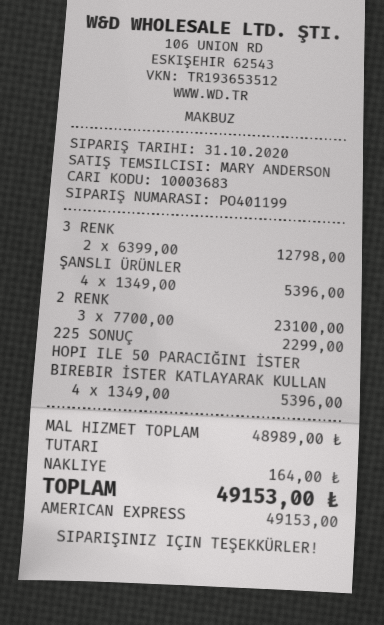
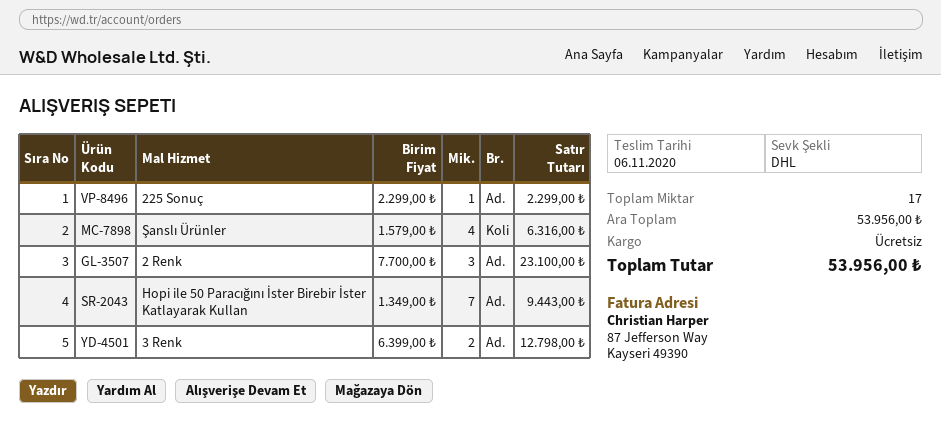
ŞANSLI ÜRÜNLER: 4 x 1349.00 = 5396.00 -> 4 x 1579.00 = 6316.00
HOPI ILE 50 PARACIĞINI İSTER BIREBIR İSTER KATLAYARAK KULLAN: 4 x 1349.00 = 5396.00 -> 7 x 1349.00 = 9443.00
subtotal: 48989.00 -> 53956.00
shipping: 164.00 -> 0.00
total: 49153.00 -> 53956.00

